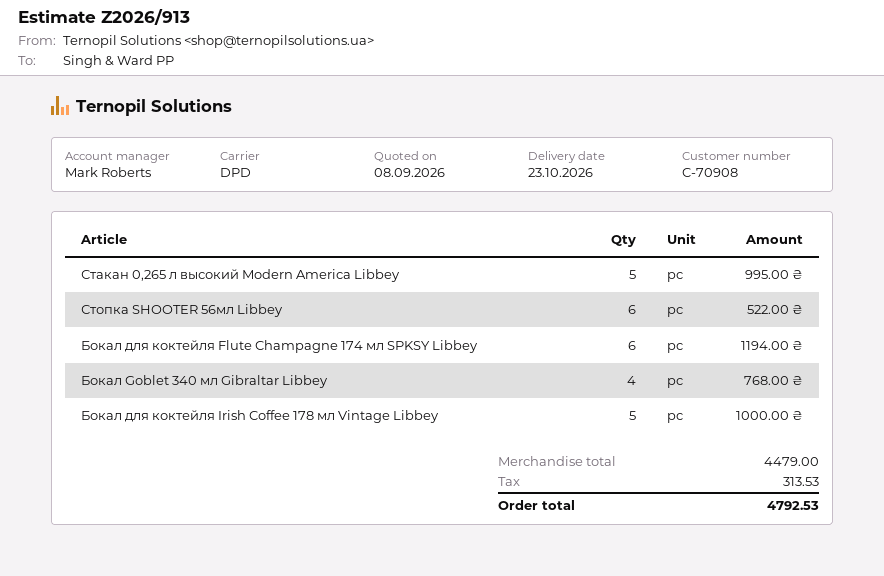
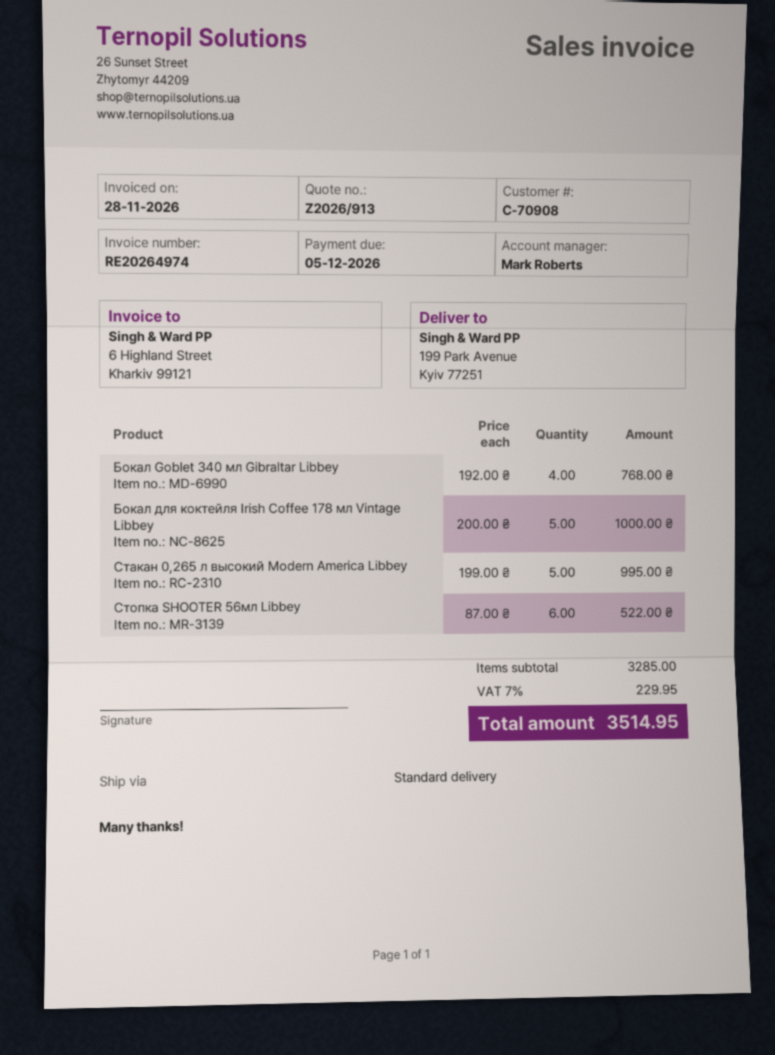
shipping method: DPD -> standard
Бокал для коктейля Flute Champagne 174 мл SPKSY Libbey: 6 for 1194.00 -> none
subtotal: 4479.00 -> 3285.00
tax: 313.53 -> 229.95
total: 4792.53 -> 3514.95

